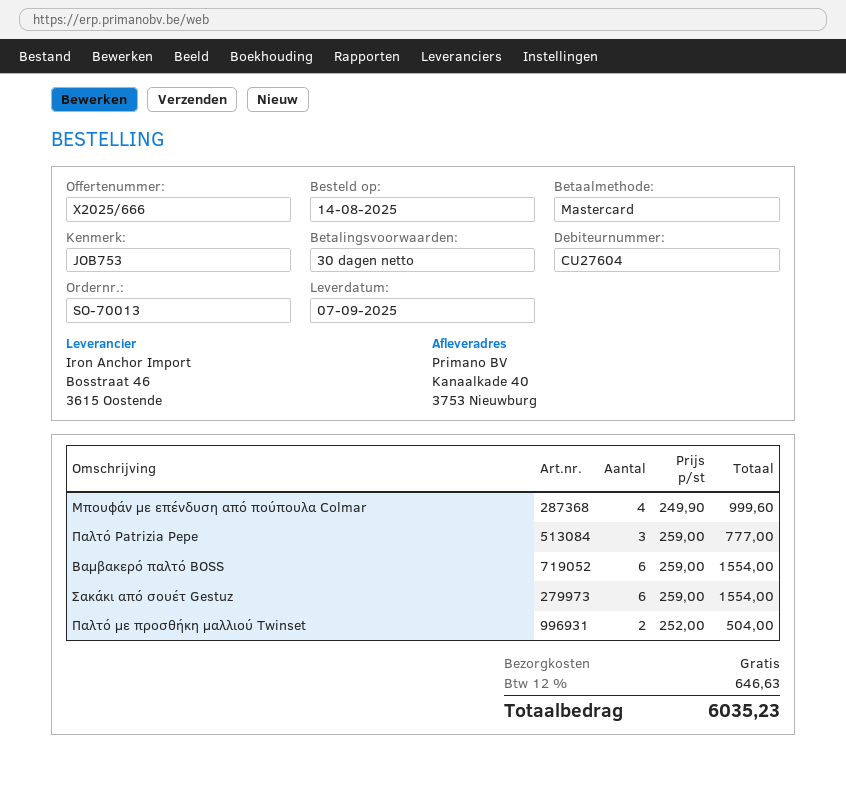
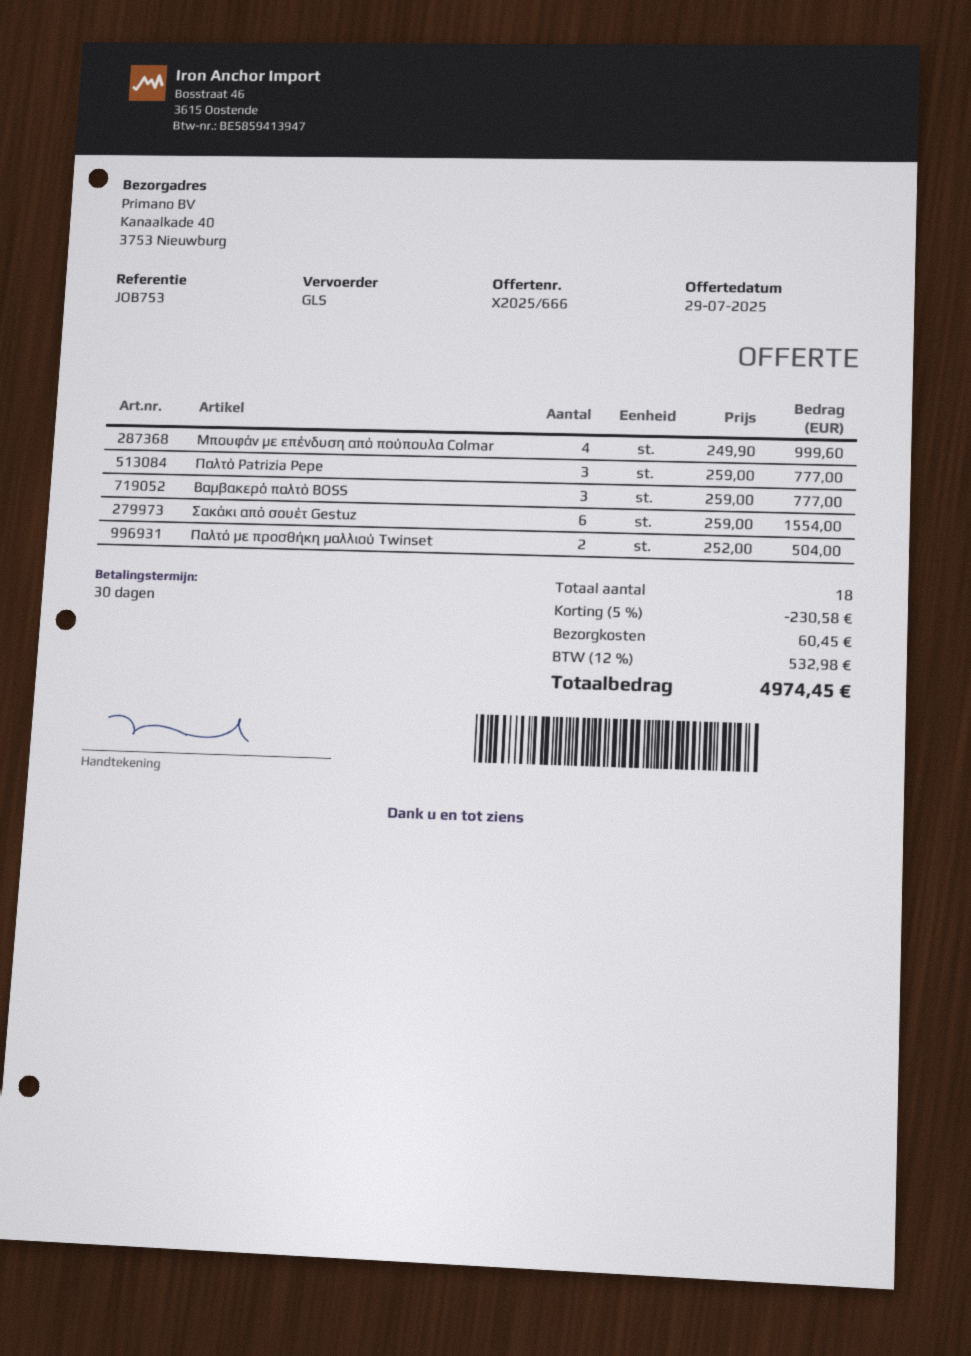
Βαμβακερό παλτό BOSS: 6 x 259.00 = 1554.00 -> 3 x 259.00 = 777.00
discount: none -> 5% = 230.58
shipping: 0.00 -> 60.45
tax: 12% = 646.63 -> 12% = 532.98
total: 6035.23 -> 4974.45

